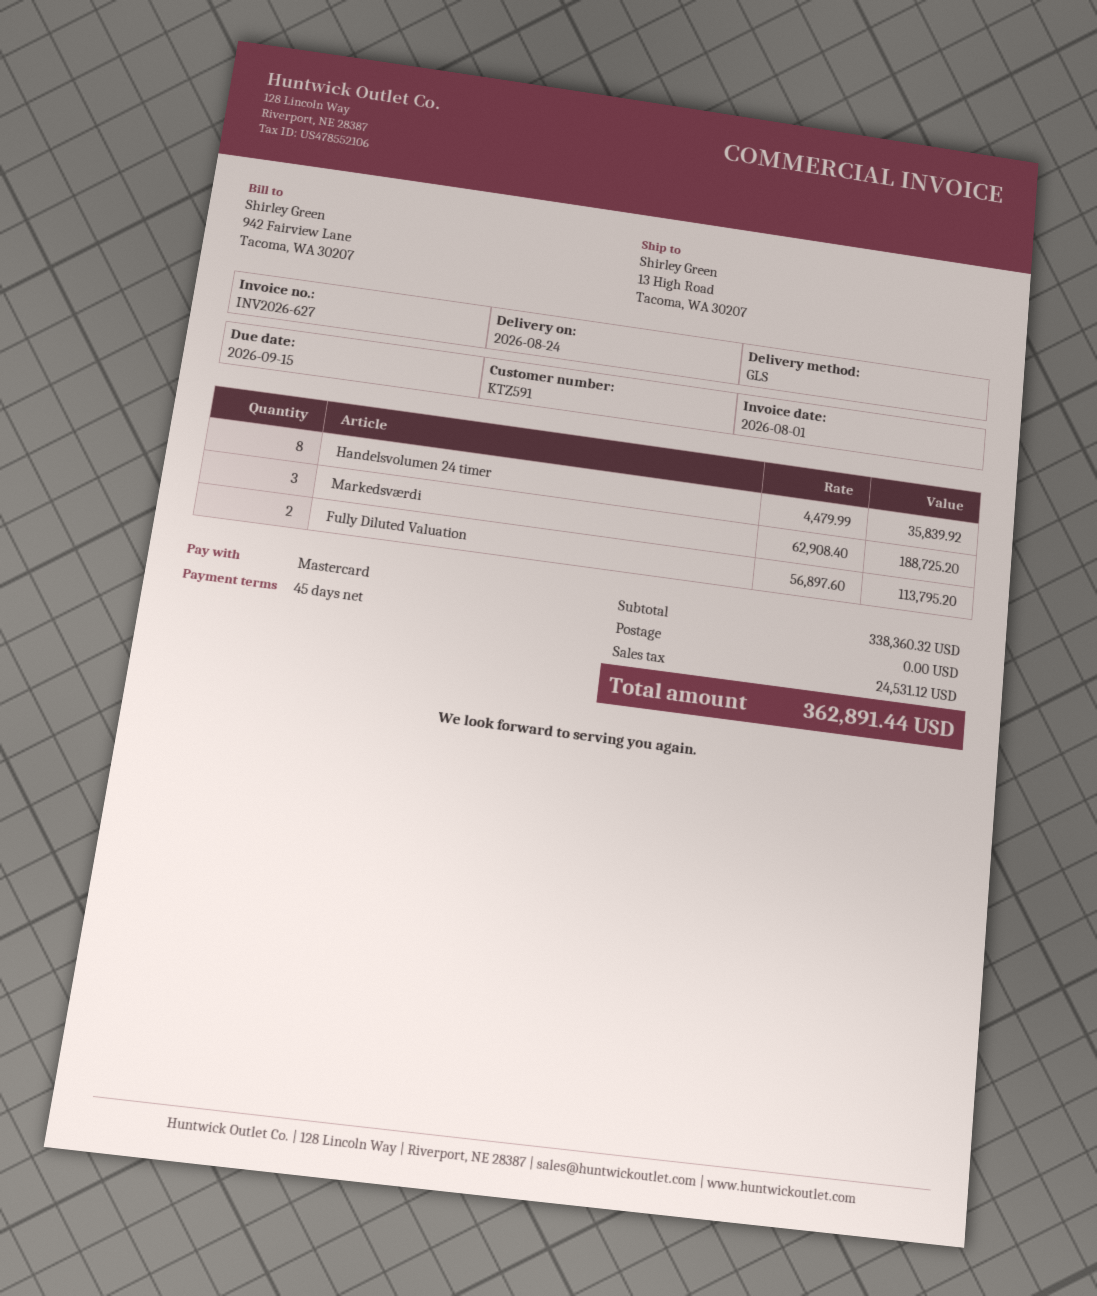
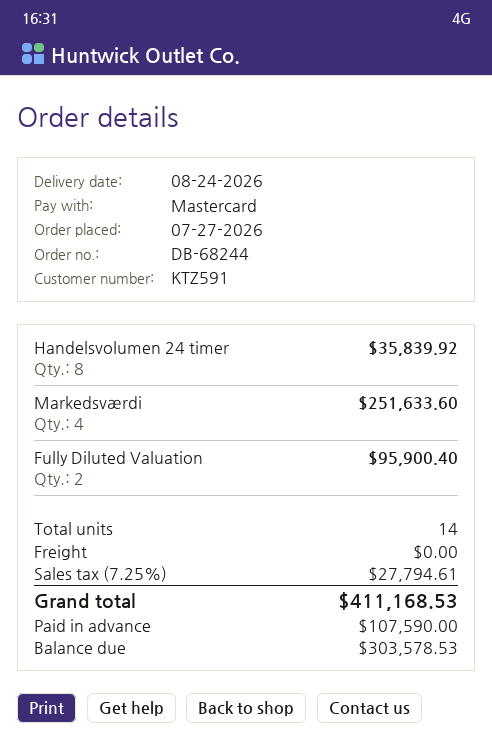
Markedsværdi: 3 for 188725.20 -> 4 for 251633.60
Fully Diluted Valuation: 2 for 113795.20 -> 2 for 95900.40
tax: 24531.12 -> 27794.61
total: 362891.44 -> 411168.53

